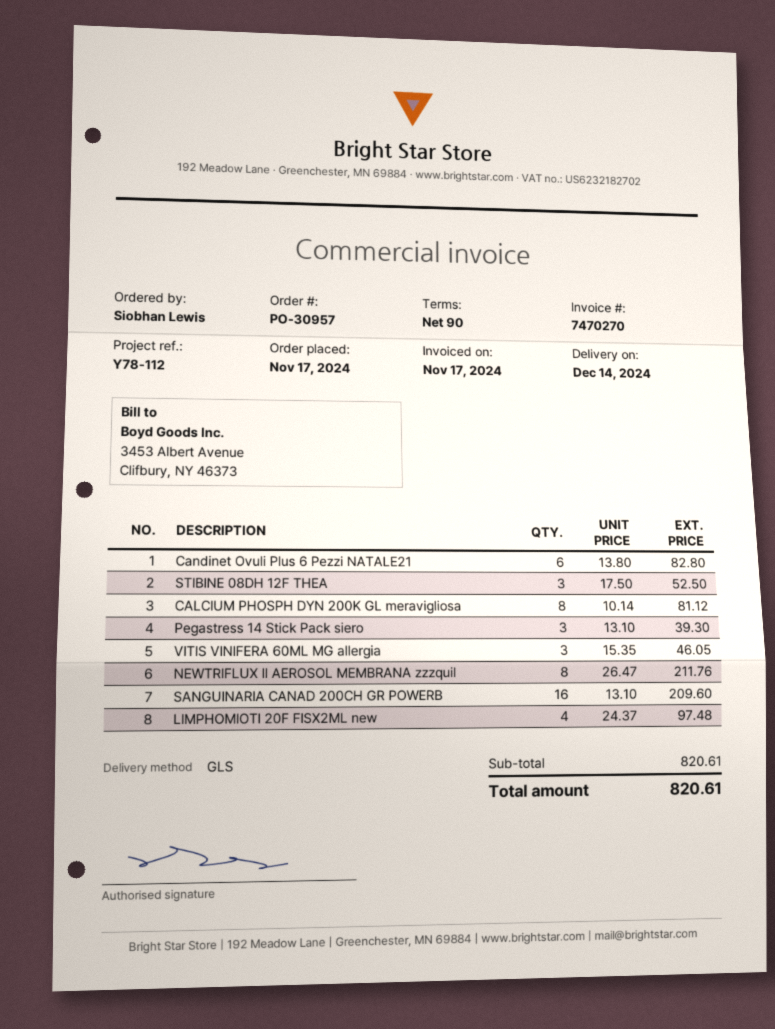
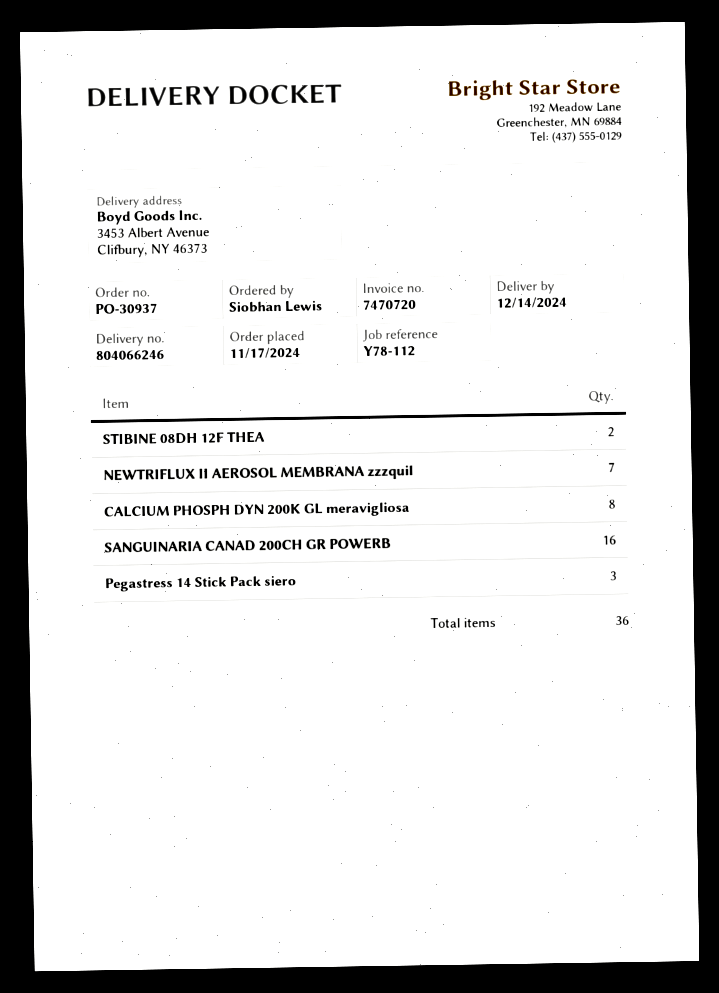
order number: PO-30957 -> PO-30937
invoice number: 7470270 -> 7470720
Candinet Ovuli Plus 6 Pezzi NATALE21: 6 -> none
STIBINE 08DH 12F THEA: 3 -> 2
VITIS VINIFERA 60ML MG allergia: 3 -> none
NEWTRIFLUX II AEROSOL MEMBRANA zzzquil: 8 -> 7
LIMPHOMIOTI 20F FISX2ML new: 4 -> none

